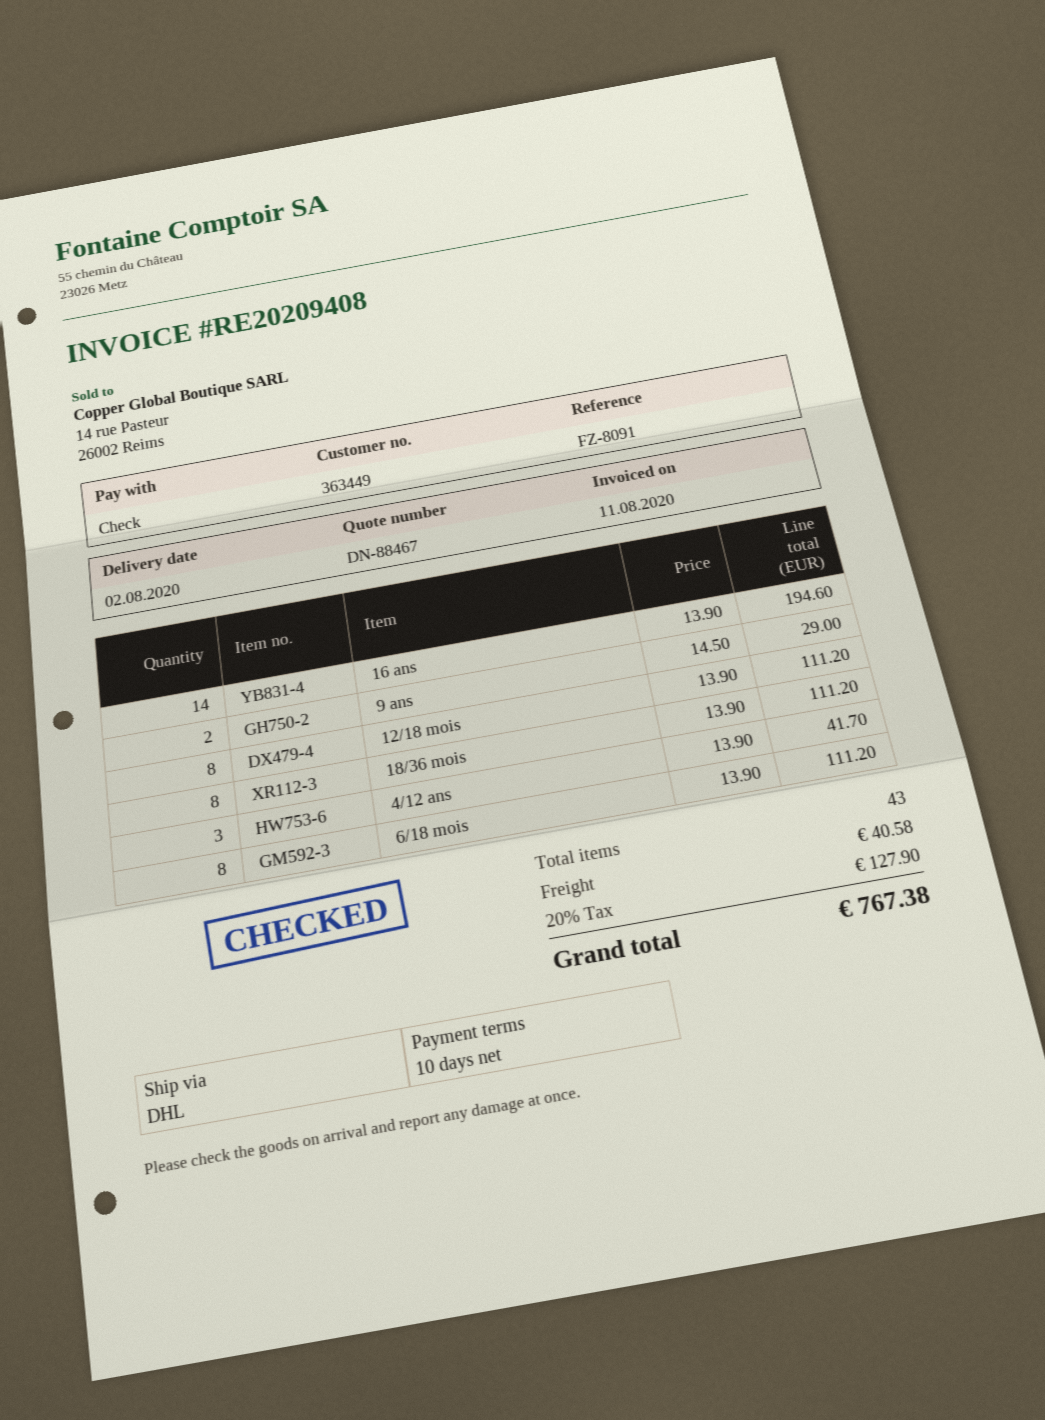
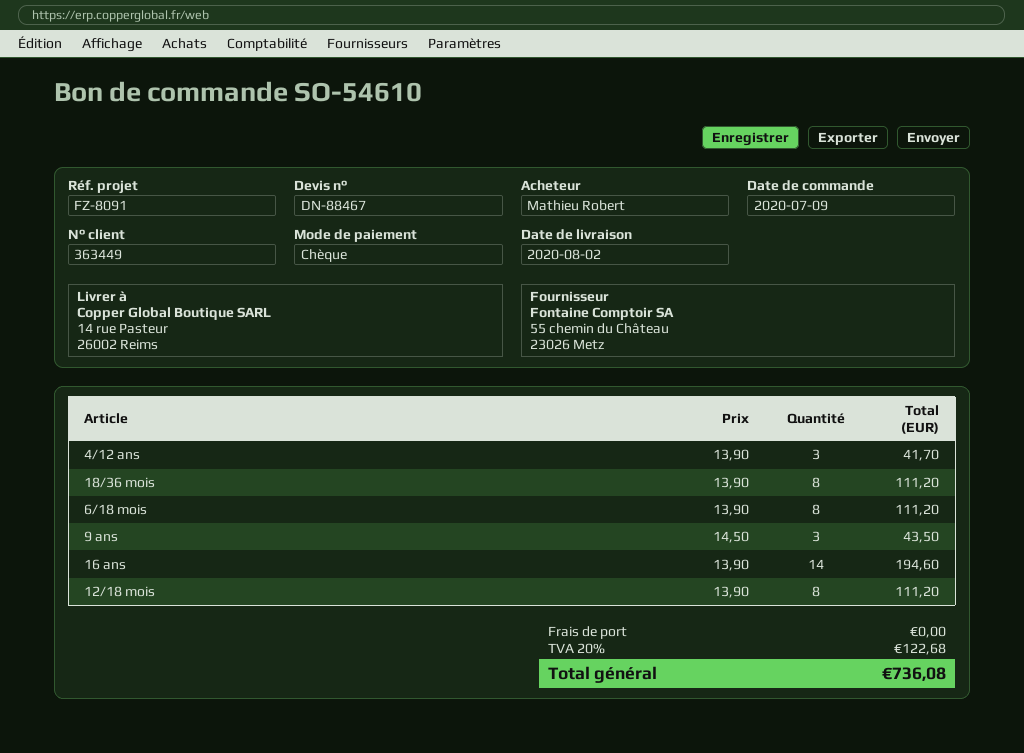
9 ans: 2 x 14.50 = 29.00 -> 3 x 14.50 = 43.50
shipping: 40.58 -> 0.00
tax: 20% = 127.90 -> 20% = 122.68
total: 767.38 -> 736.08

